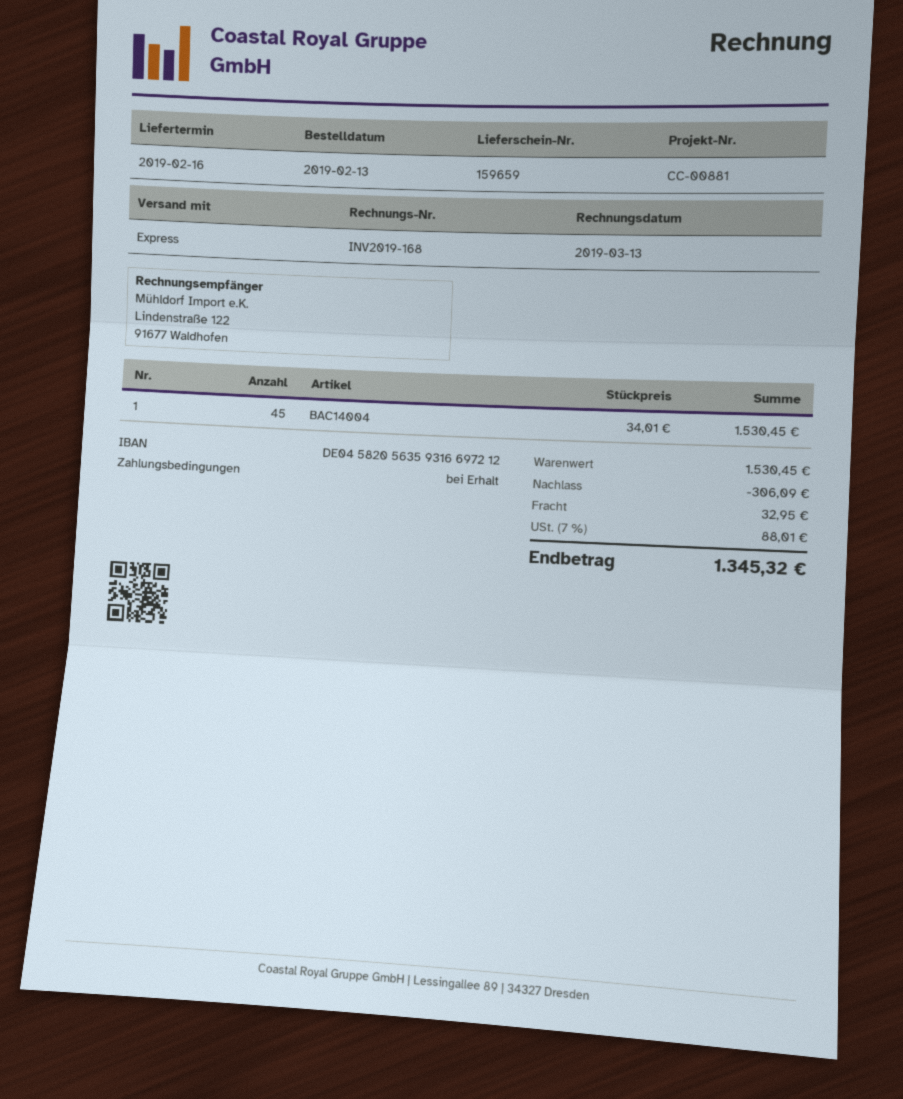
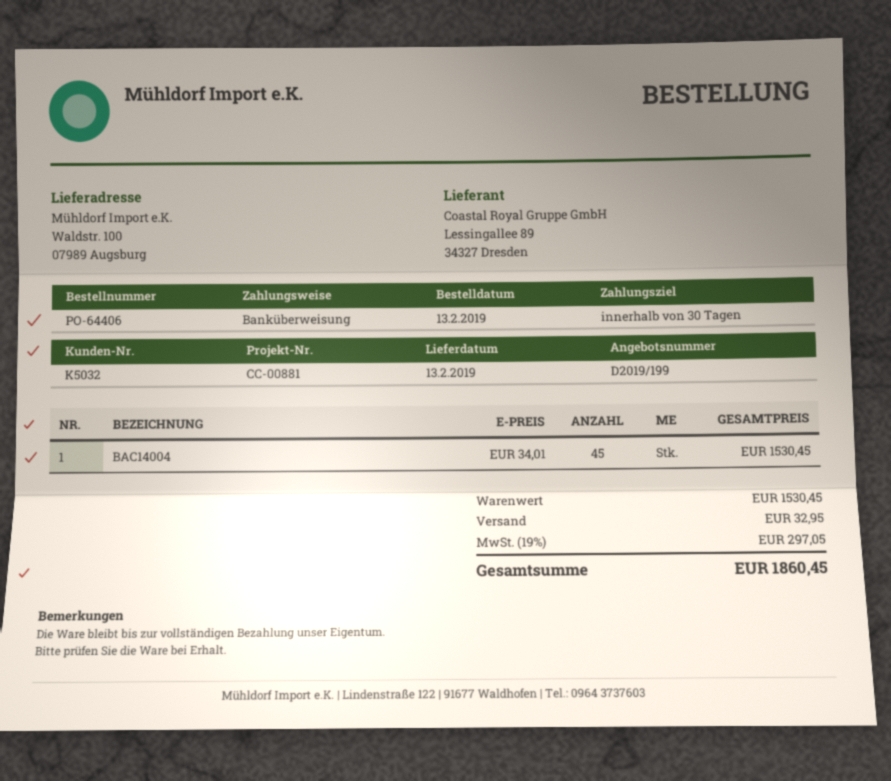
delivery date: 2019-02-16 -> 2019-02-13
payment terms: on receipt -> 30 days
discount: 306.09 -> none
tax: 7% = 88.01 -> 19% = 297.05
total: 1345.32 -> 1860.45

